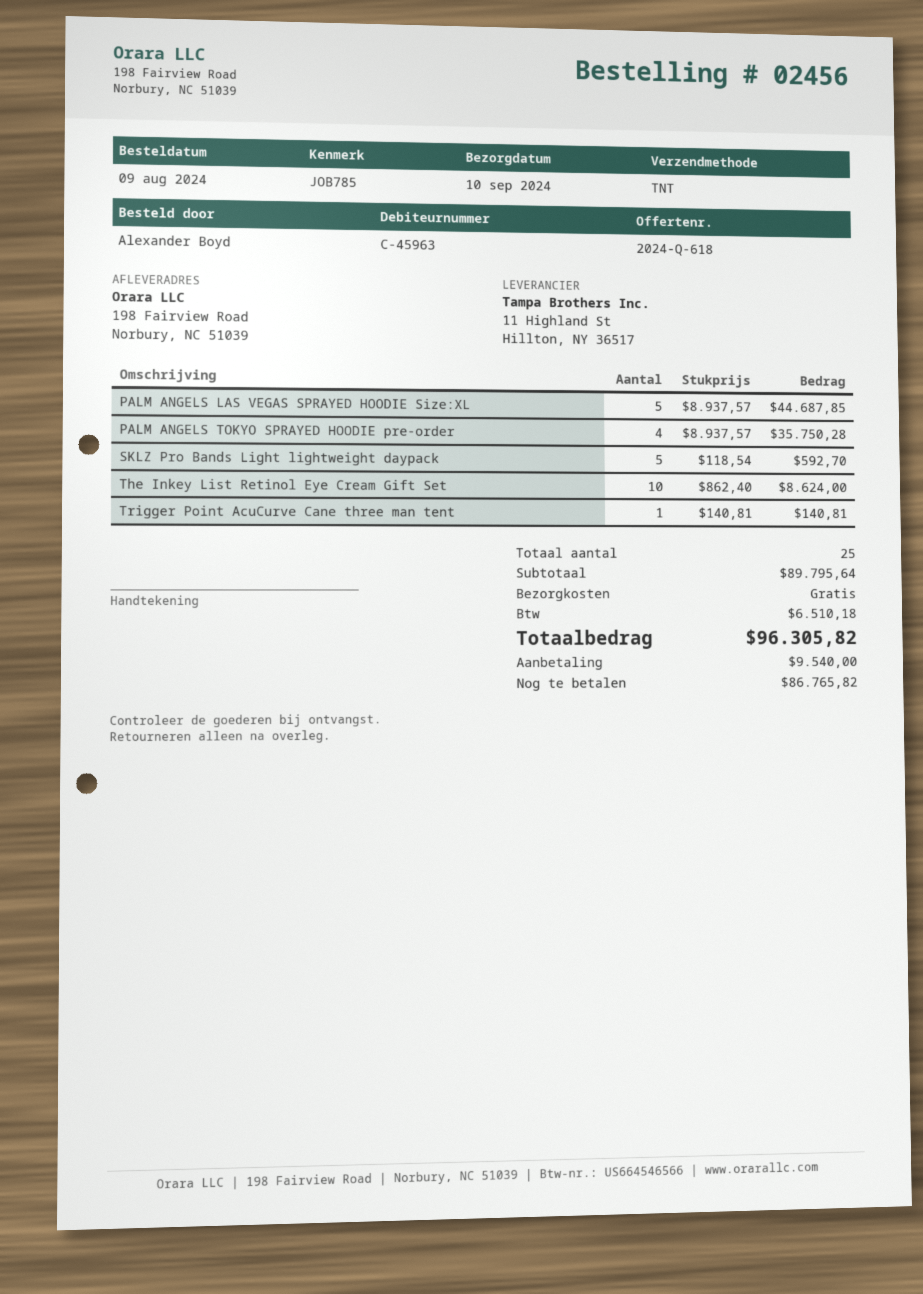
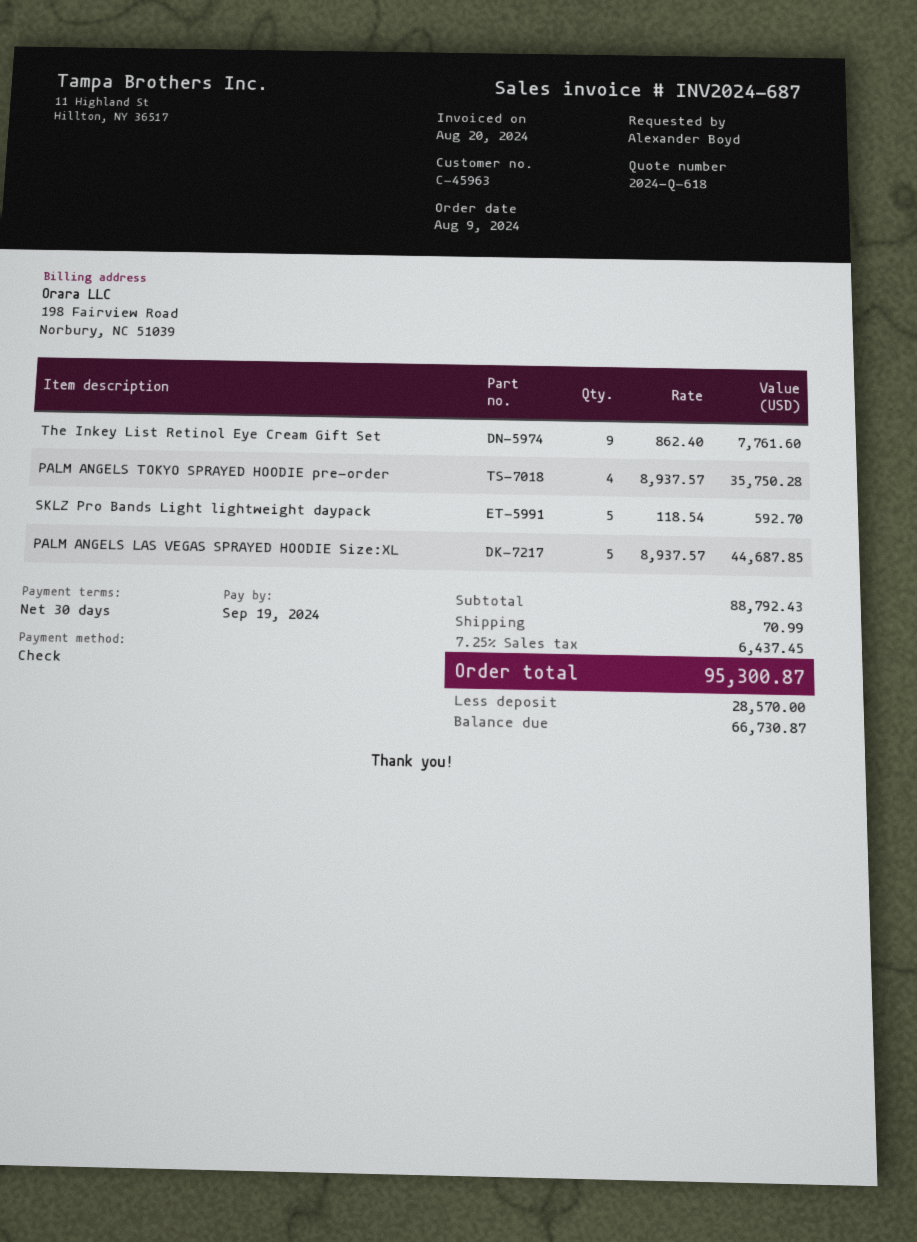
The Inkey List Retinol Eye Cream Gift Set: 10 x 862.40 = 8624.00 -> 9 x 862.40 = 7761.60
Trigger Point AcuCurve Cane three man tent: 1 x 140.81 = 140.81 -> none
subtotal: 89795.64 -> 88792.43
shipping: 0.00 -> 70.99
tax: 6510.18 -> 6437.45
total: 96305.82 -> 95300.87
deposit: 9540.00 -> 28570.00
balance: 86765.82 -> 66730.87

